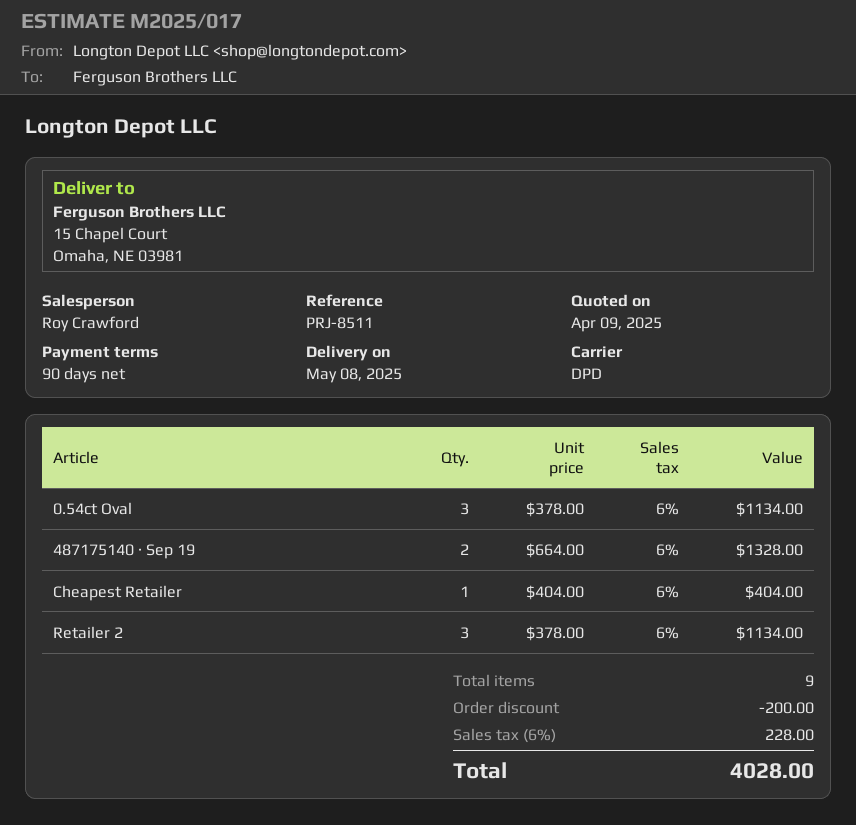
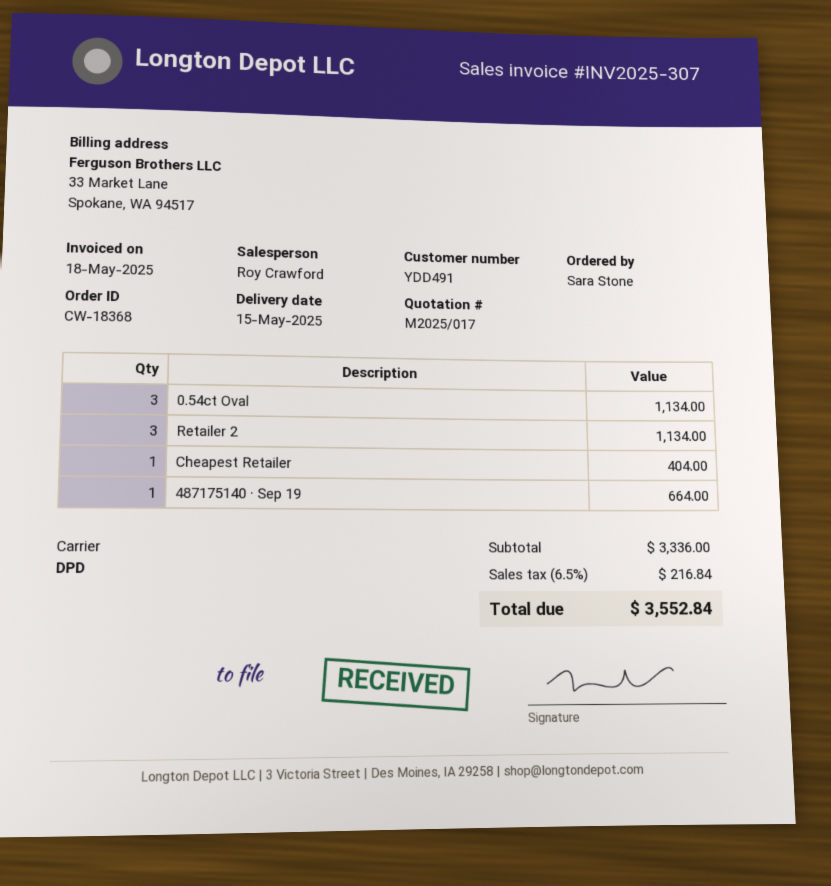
delivery date: 2025-05-08 -> 2025-05-15
487175140 · Sep 19: 2 for 1328.00 -> 1 for 664.00
discount: 200.00 -> none
tax: 6% = 228.00 -> 6.5% = 216.84
total: 4028.00 -> 3552.84

